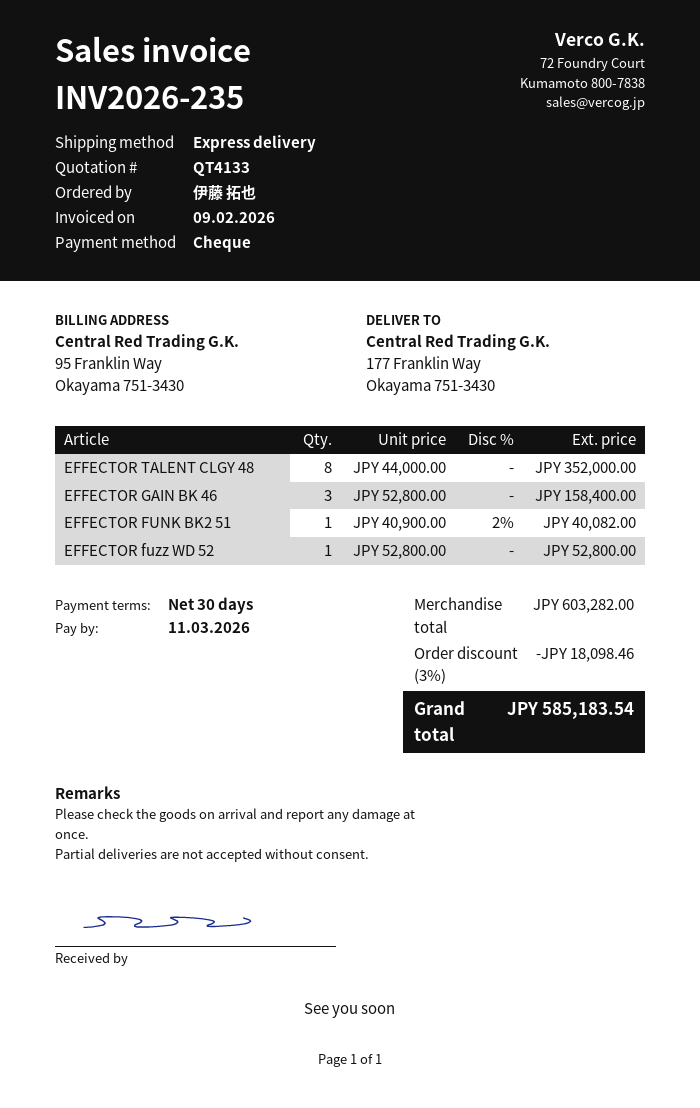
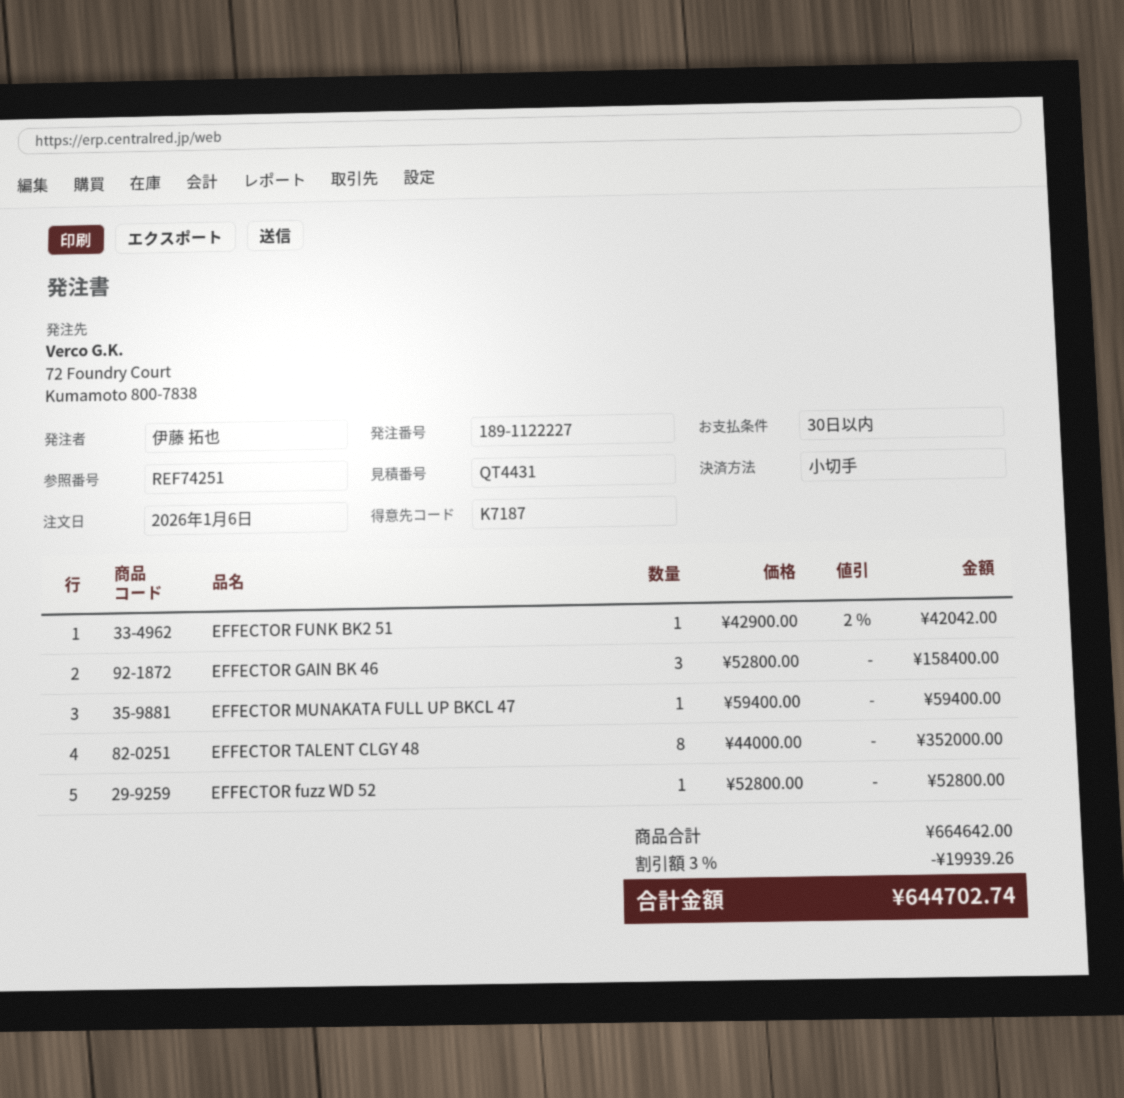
quote number: QT4133 -> QT4431
EFFECTOR FUNK BK2 51: 1 x 40900.00 - 2% = 40082.00 -> 1 x 42900.00 - 2% = 42042.00
EFFECTOR MUNAKATA FULL UP BKCL 47: none -> 1 x 59400.00 = 59400.00
subtotal: 603282.00 -> 664642.00
discount: 3% = 18098.46 -> 3% = 19939.26
total: 585183.54 -> 644702.74

